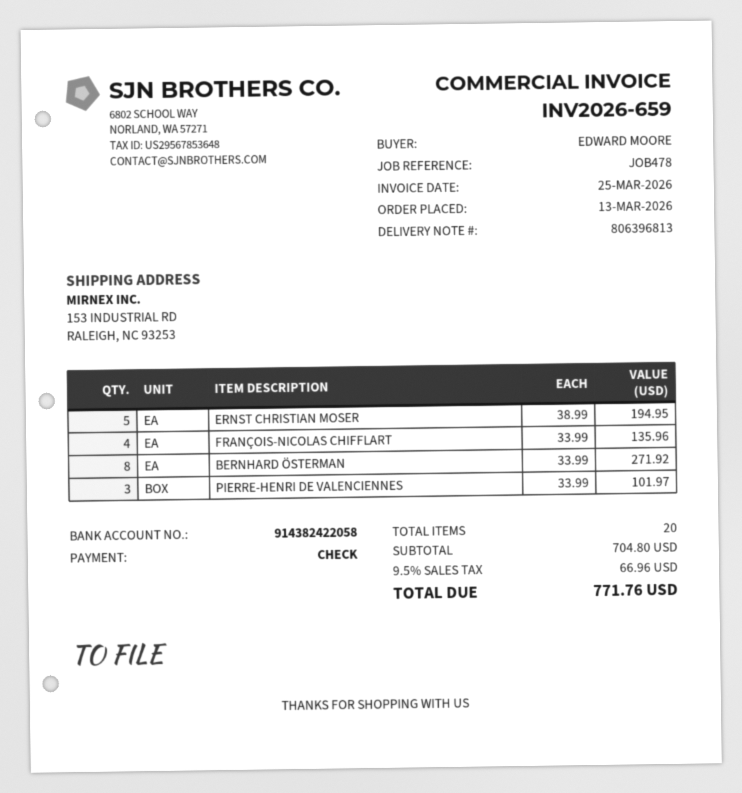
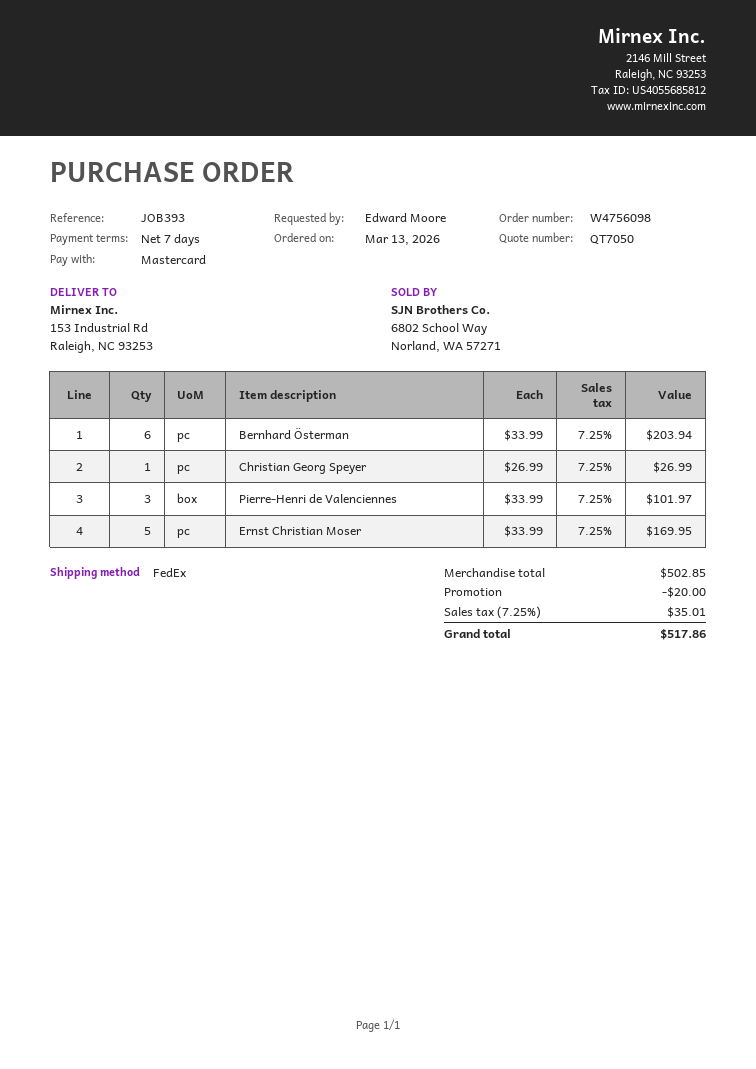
reference: JOB478 -> JOB393
payment method: cheque -> Mastercard
ERNST CHRISTIAN MOSER: 5 x 38.99 = 194.95 -> 5 x 33.99 = 169.95
FRANÇOIS-NICOLAS CHIFFLART: 4 x 33.99 = 135.96 -> none
BERNHARD ÖSTERMAN: 8 x 33.99 = 271.92 -> 6 x 33.99 = 203.94
Christian Georg Speyer: none -> 1 x 26.99 = 26.99
subtotal: 704.80 -> 502.85
discount: none -> 20.00
tax: 9.5% = 66.96 -> 7.25% = 35.01
total: 771.76 -> 517.86

